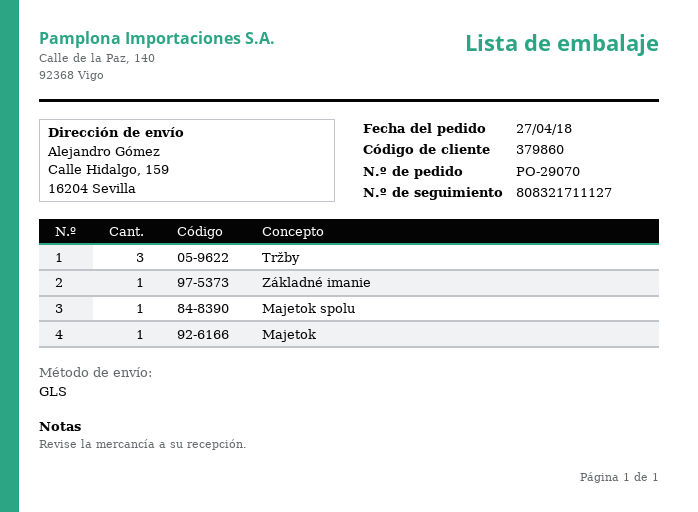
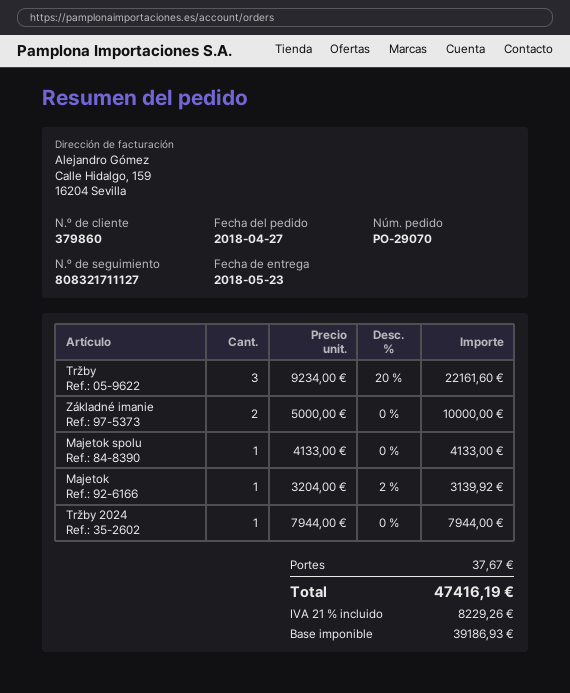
Základné imanie: 1 -> 2
Tržby 2024: none -> 1

